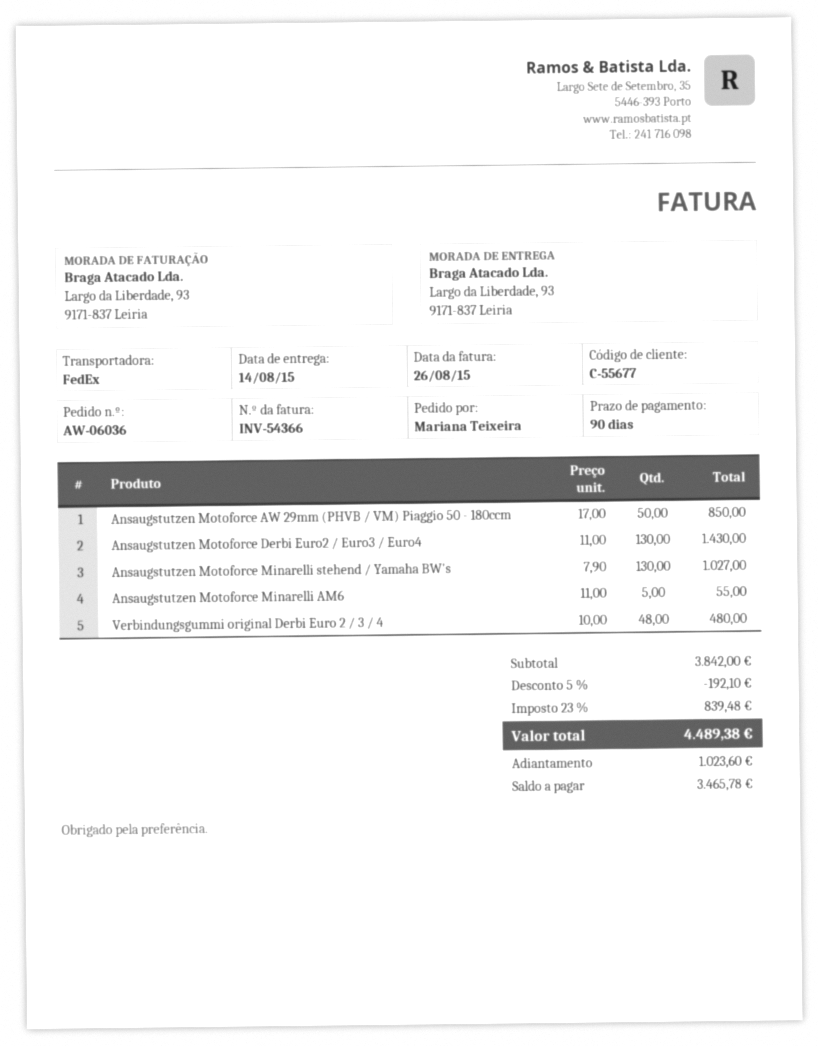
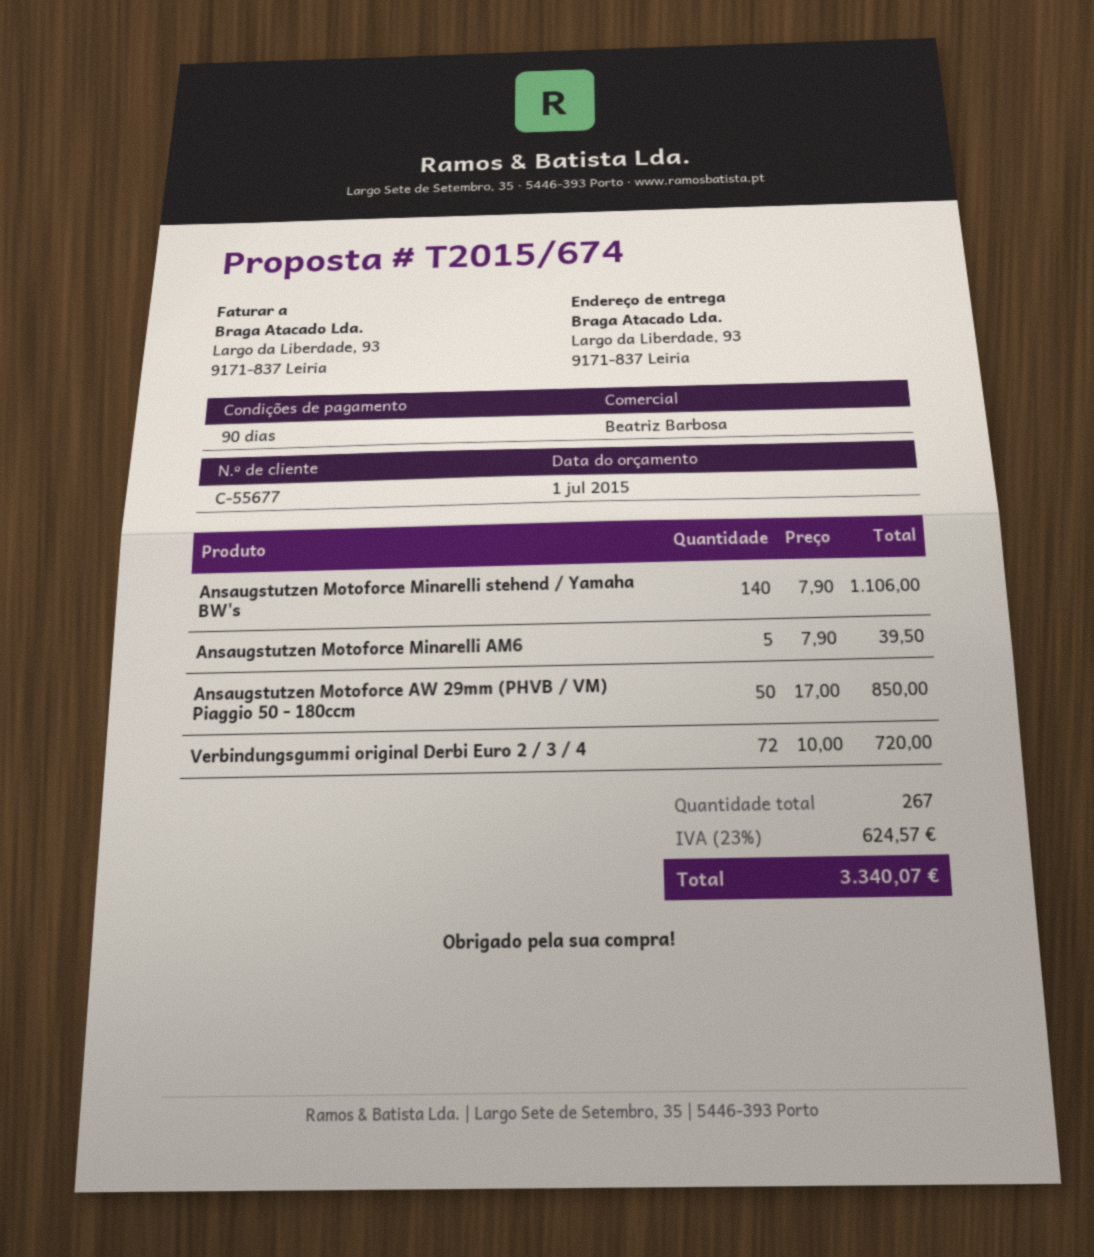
Ansaugstutzen Motoforce Derbi Euro2 / Euro3 / Euro4: 130 x 11.00 = 1430.00 -> none
Ansaugstutzen Motoforce Minarelli stehend / Yamaha BW's: 130 x 7.90 = 1027.00 -> 140 x 7.90 = 1106.00
Ansaugstutzen Motoforce Minarelli AM6: 5 x 11.00 = 55.00 -> 5 x 7.90 = 39.50
Verbindungsgummi original Derbi Euro 2 / 3 / 4: 48 x 10.00 = 480.00 -> 72 x 10.00 = 720.00
discount: 5% = 192.10 -> none
tax: 23% = 839.48 -> 23% = 624.57
total: 4489.38 -> 3340.07

